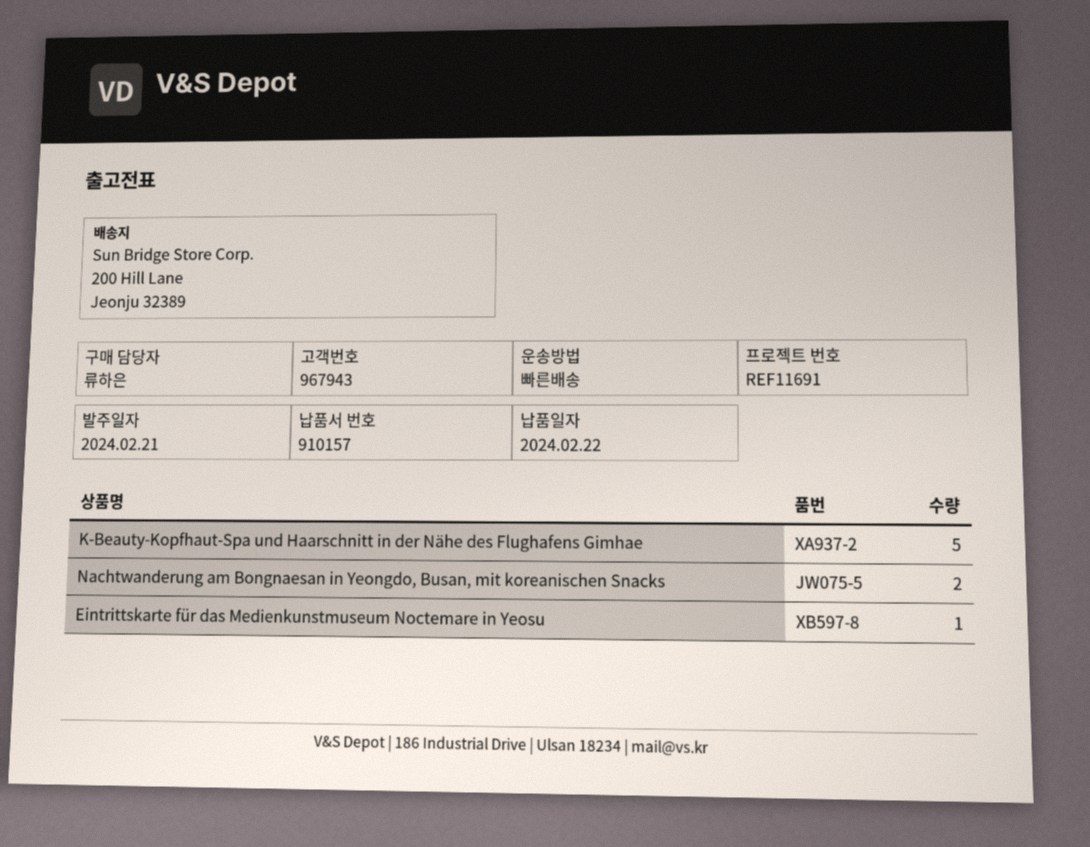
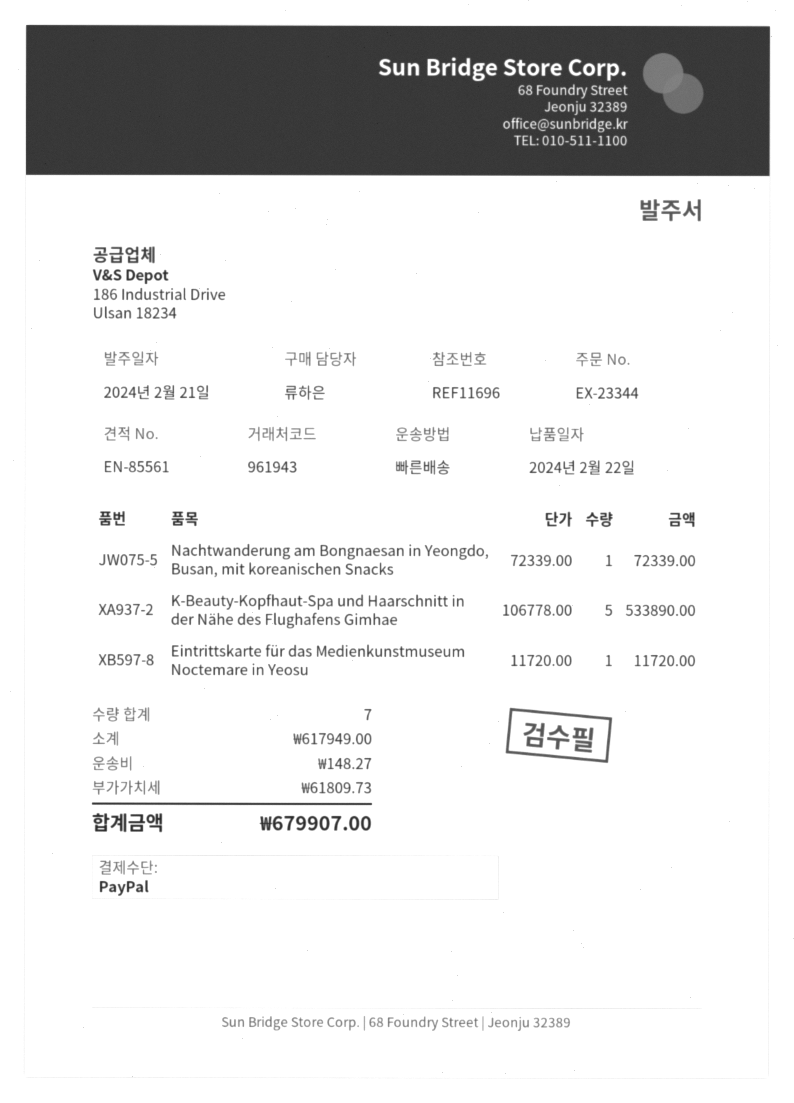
customer number: 967943 -> 961943
reference: REF11691 -> REF11696
Nachtwanderung am Bongnaesan in Yeongdo, Busan, mit koreanischen Snacks: 2 -> 1

